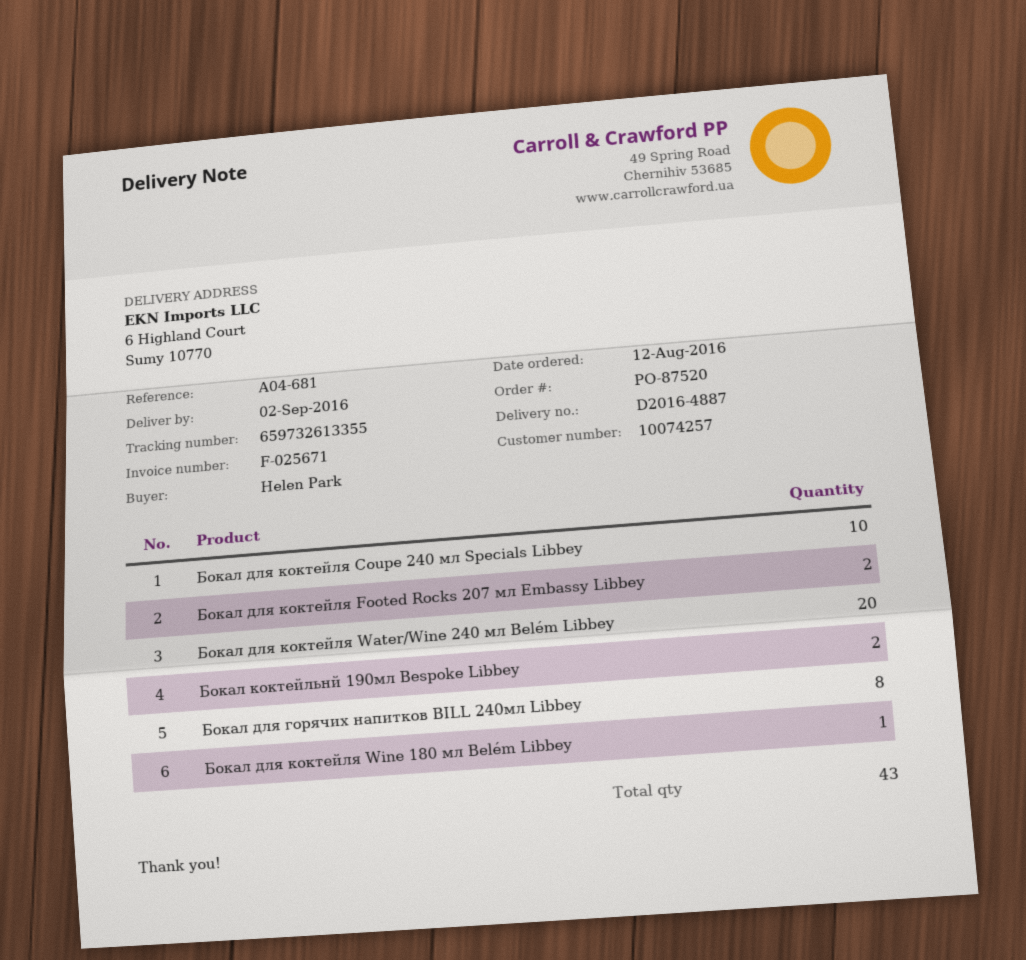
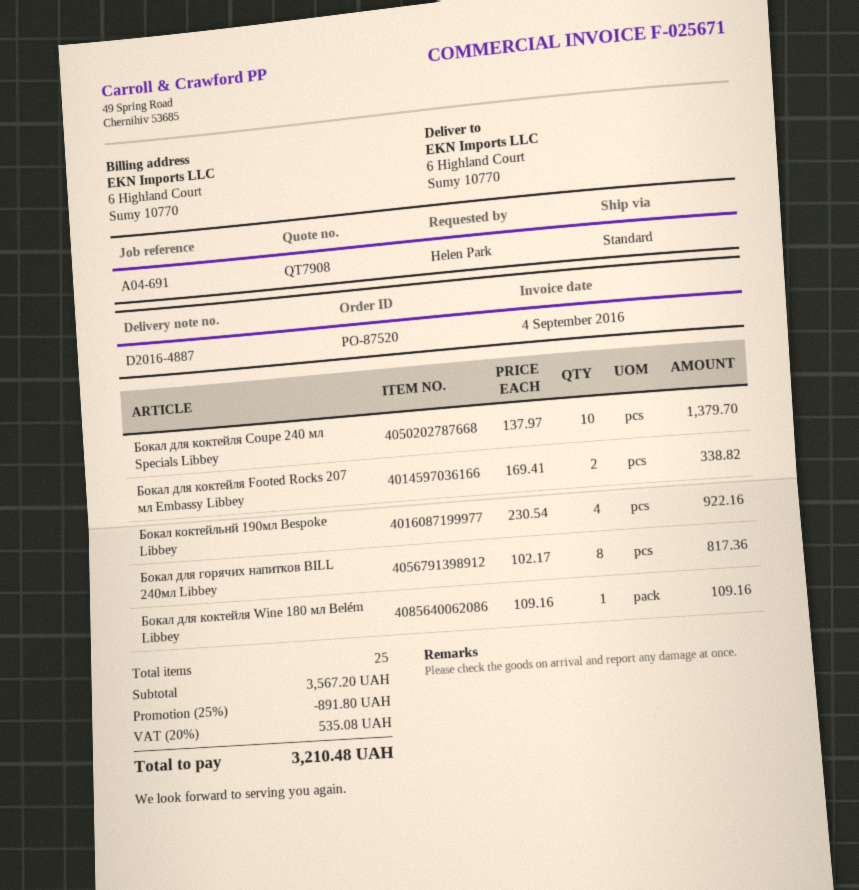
reference: A04-681 -> A04-691
Бокал для коктейля Water/Wine 240 мл Belém Libbey: 20 -> none
Бокал коктейльнй 190мл Bespoke Libbey: 2 -> 4
total quantity: 43 -> 25

